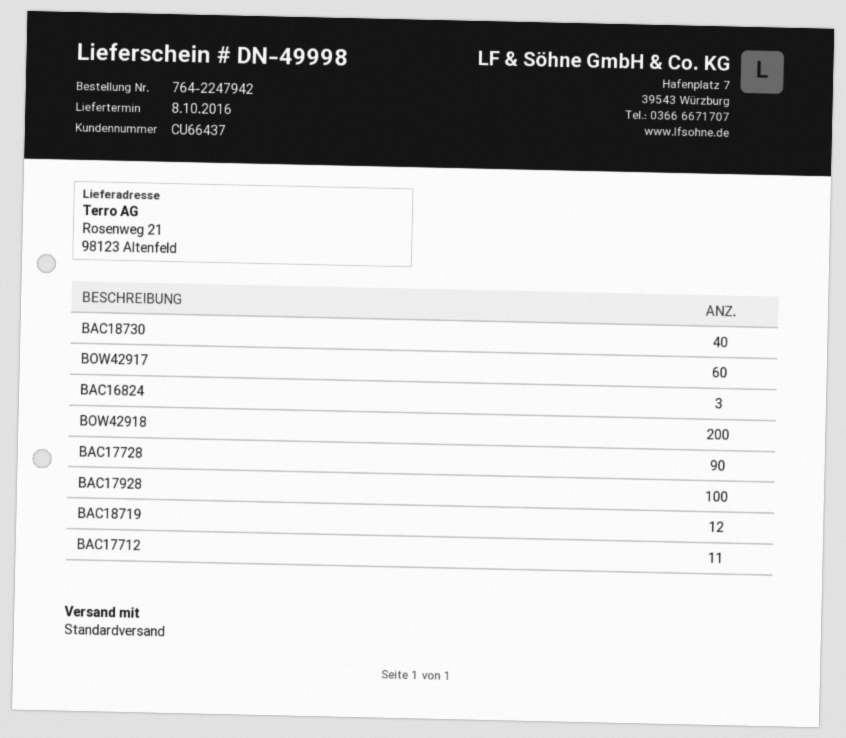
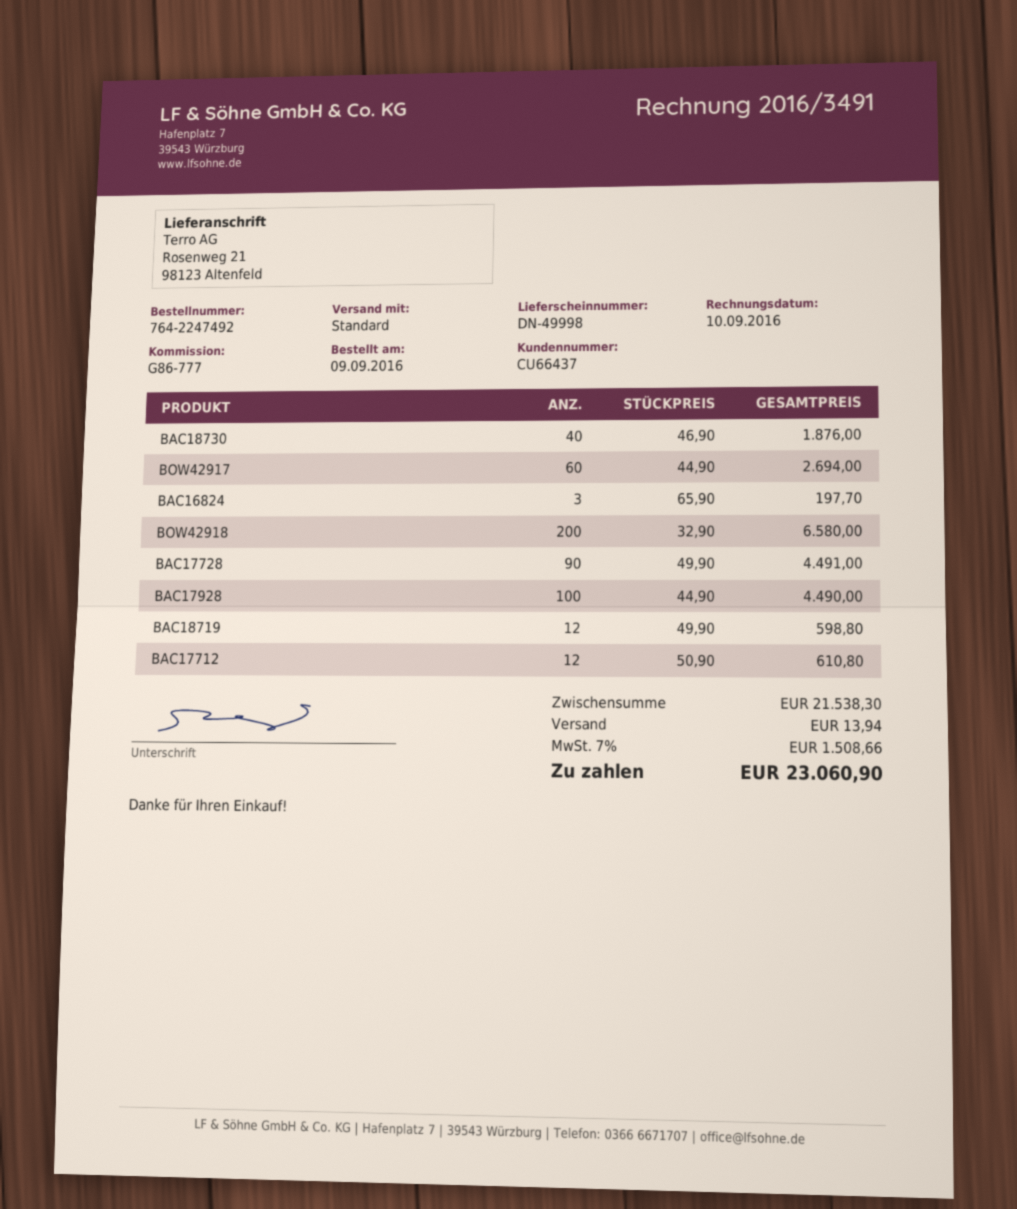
order number: 764-2247942 -> 764-2247492
BAC17712: 11 -> 12

